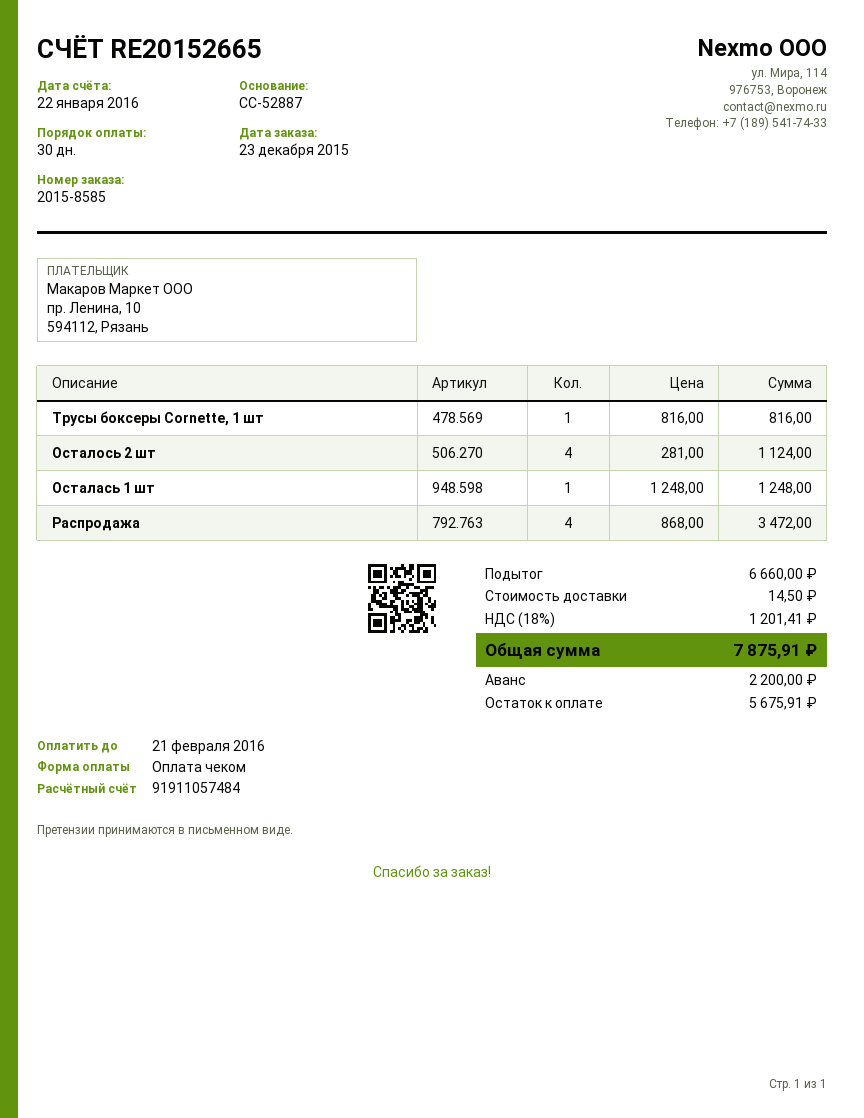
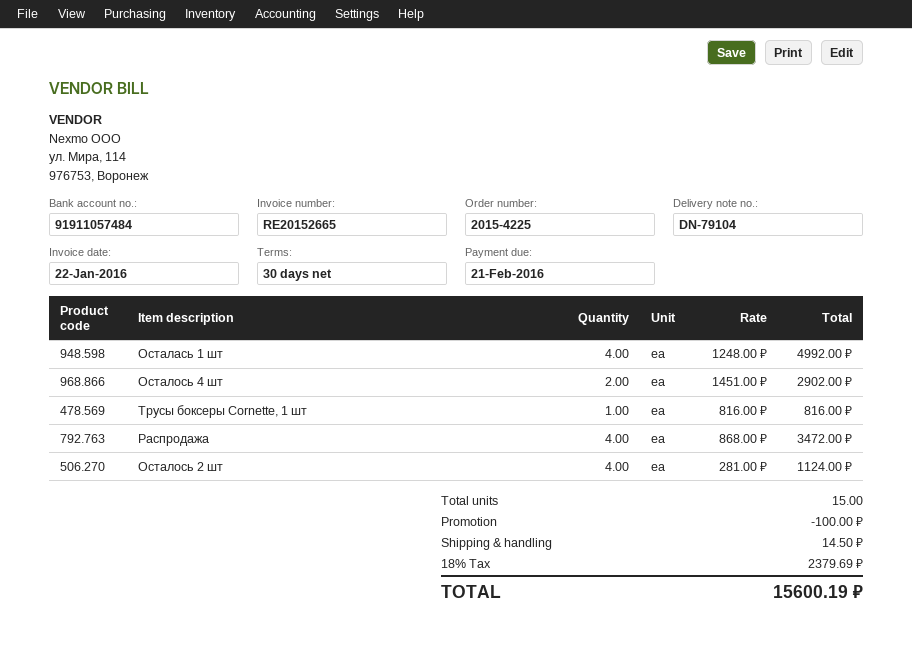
order number: 2015-8585 -> 2015-4225
Осталась 1 шт: 1 x 1248.00 = 1248.00 -> 4 x 1248.00 = 4992.00
Осталось 4 шт: none -> 2 x 1451.00 = 2902.00
discount: none -> 100.00
tax: 18% = 1201.41 -> 18% = 2379.69
total: 7875.91 -> 15600.19

